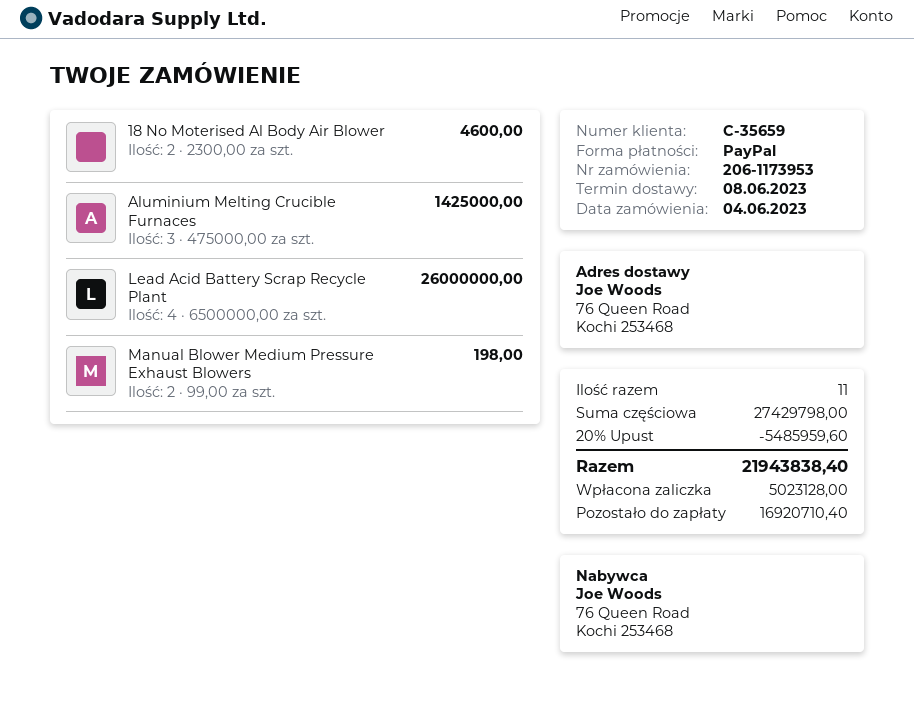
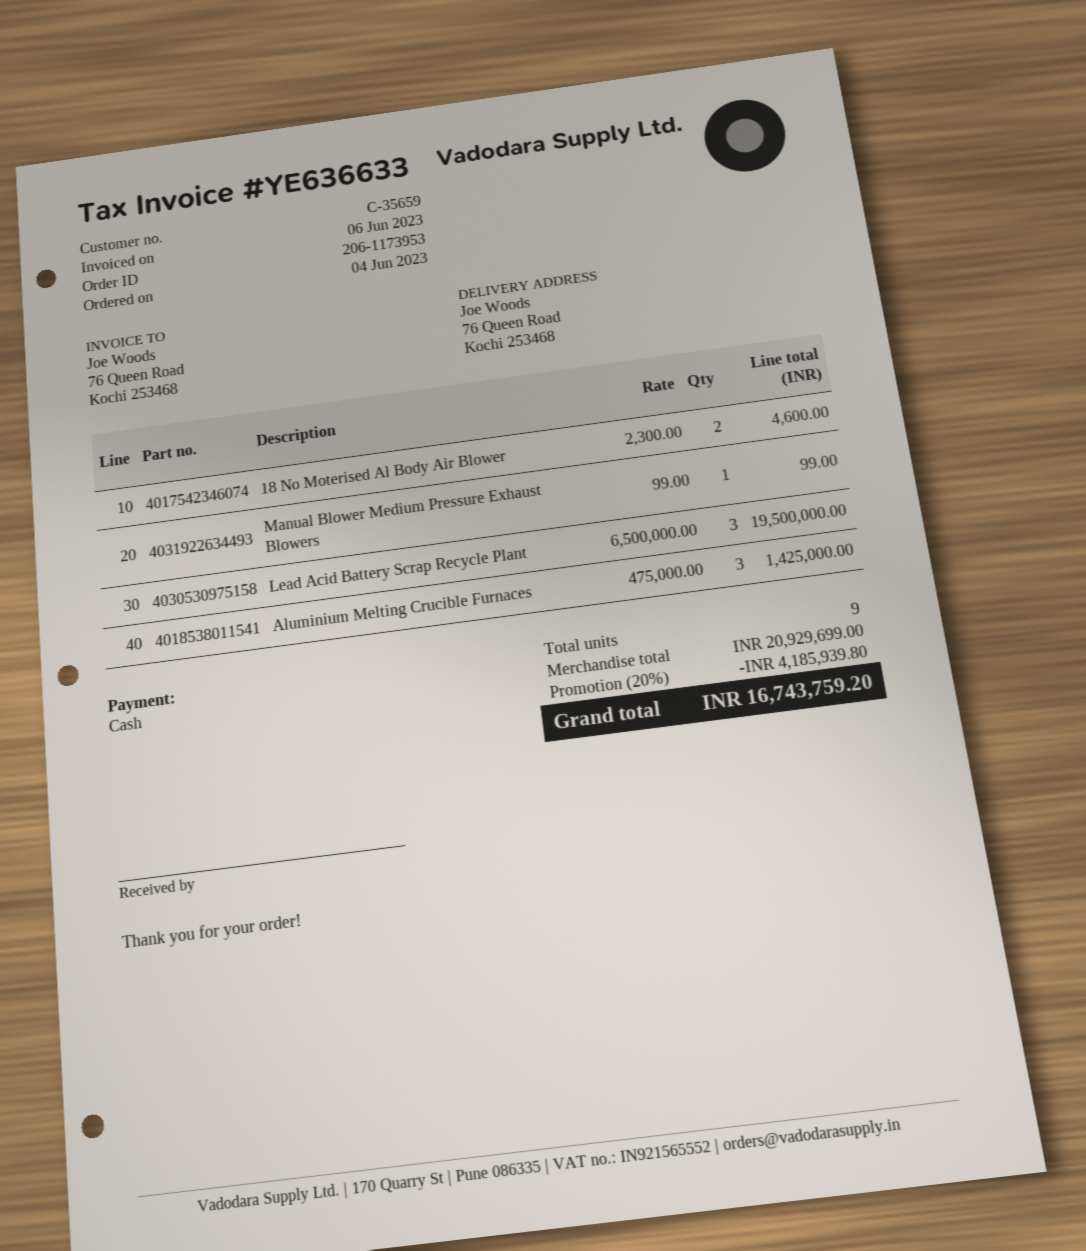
payment method: PayPal -> cash
Lead Acid Battery Scrap Recycle Plant: 4 x 6500000.00 = 26000000.00 -> 3 x 6500000.00 = 19500000.00
Manual Blower Medium Pressure Exhaust Blowers: 2 x 99.00 = 198.00 -> 1 x 99.00 = 99.00
total quantity: 11 -> 9
subtotal: 27429798.00 -> 20929699.00
discount: 20% = 5485959.60 -> 20% = 4185939.80
total: 21943838.40 -> 16743759.20

